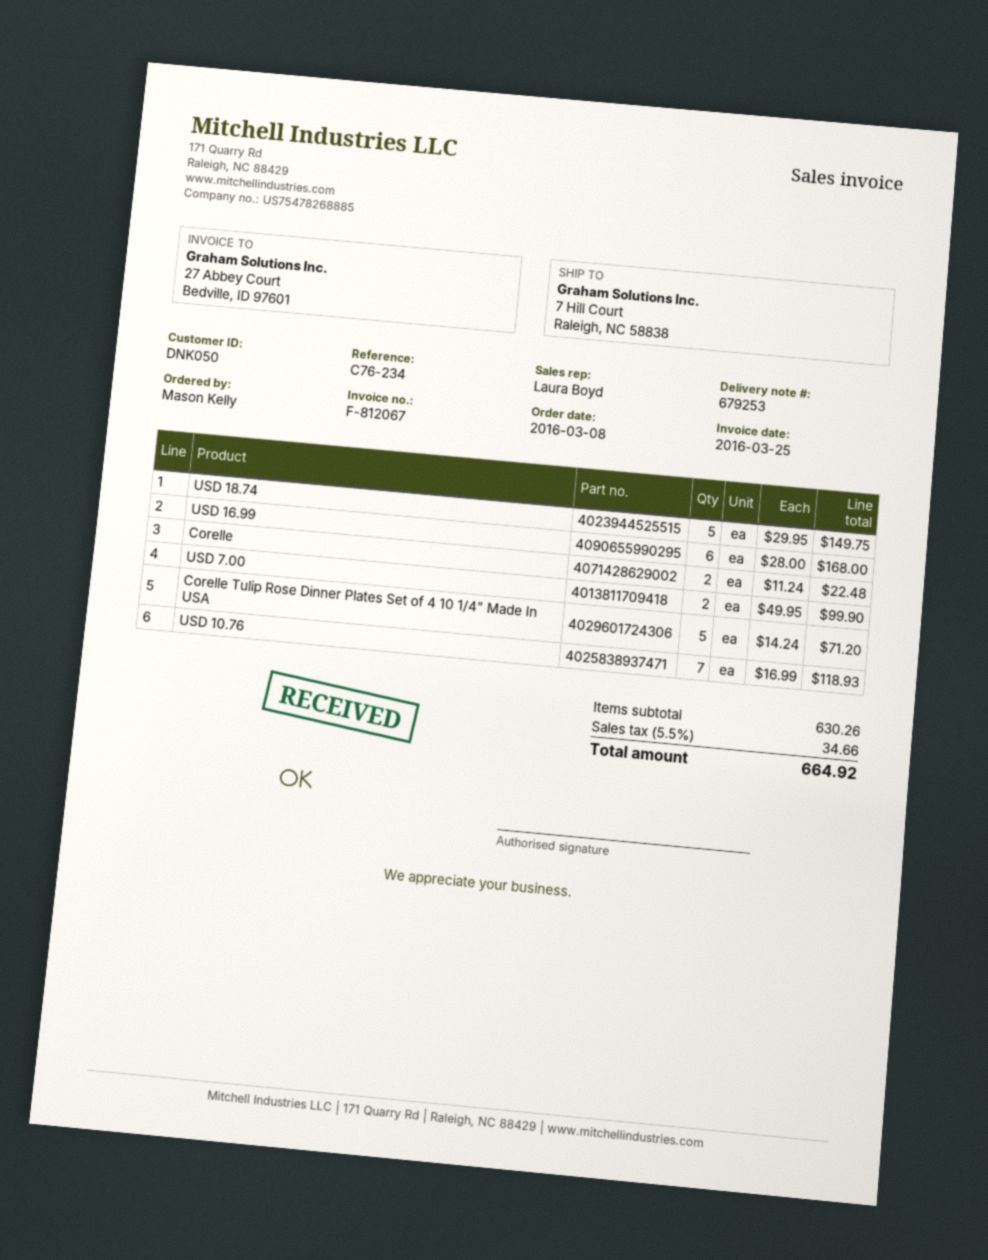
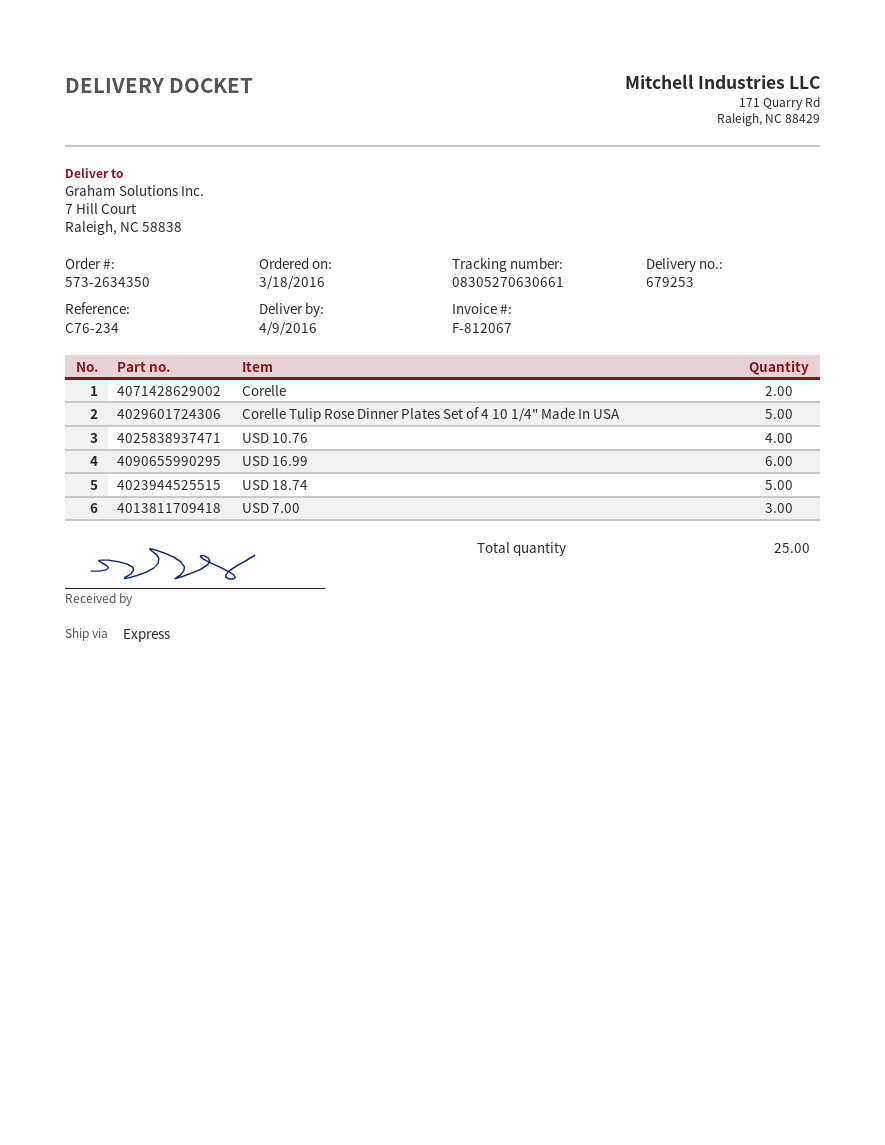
order date: 2016-03-08 -> 2016-03-18
USD 7.00: 2 -> 3
USD 10.76: 7 -> 4

